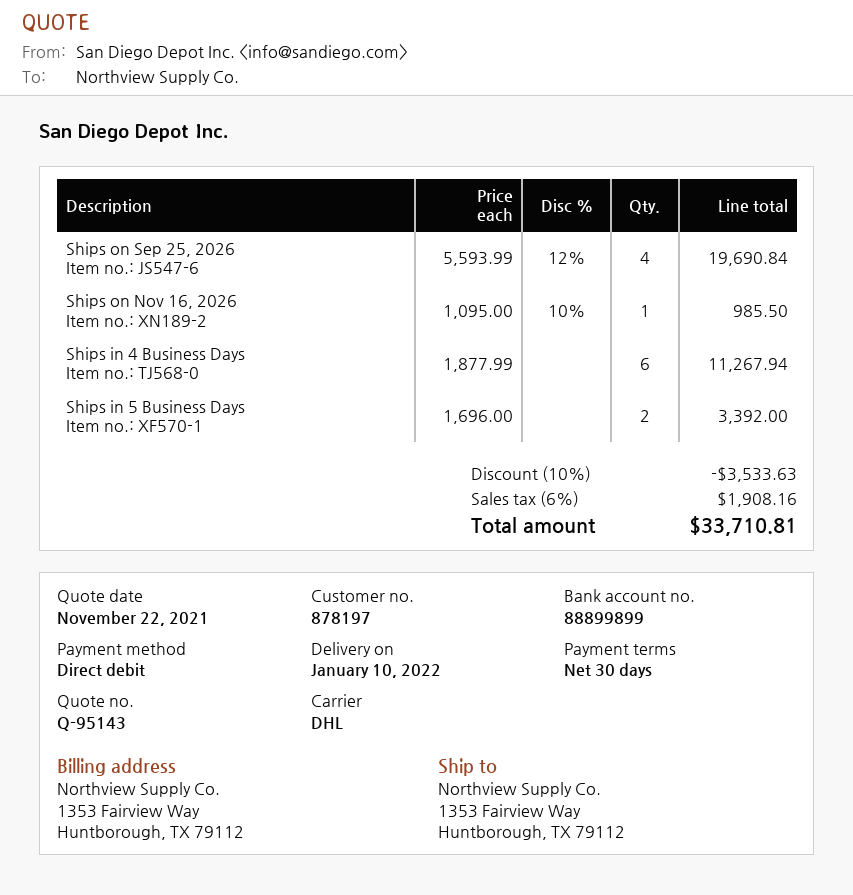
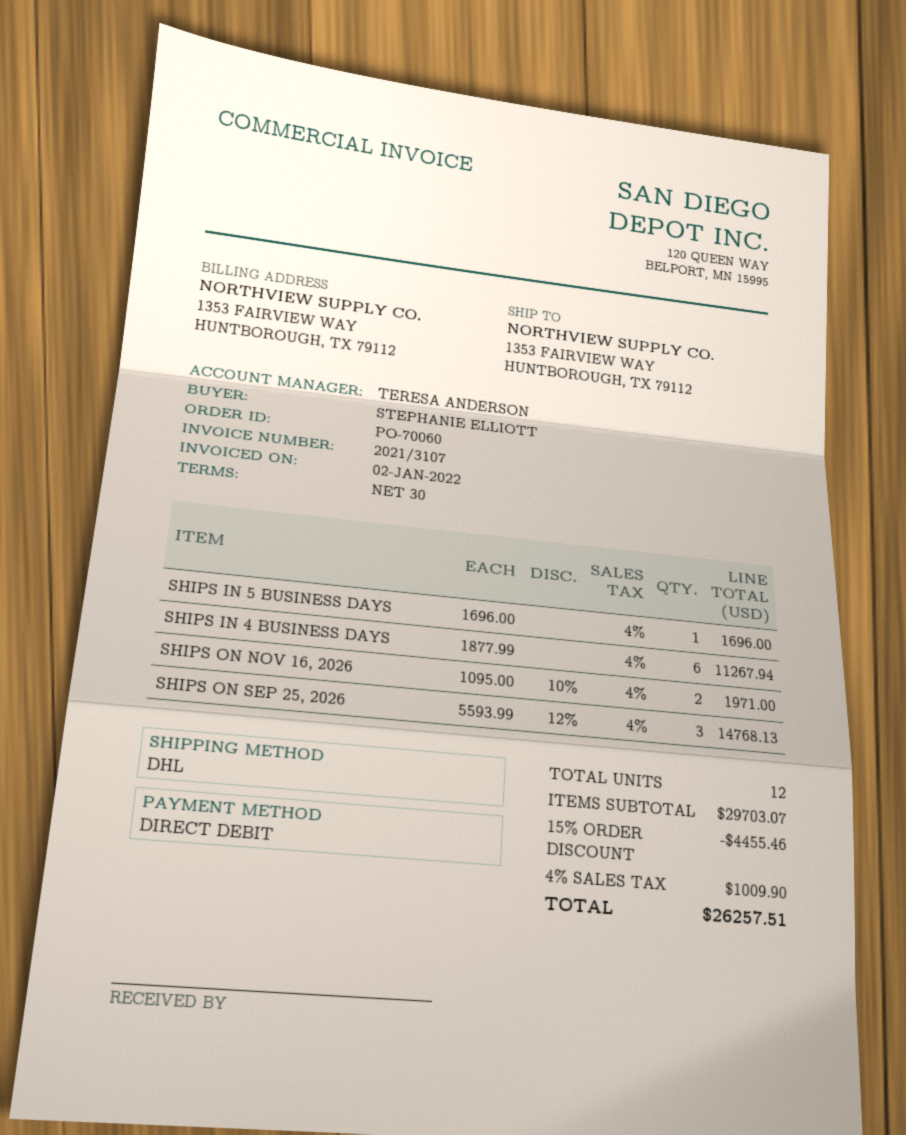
Ships on Sep 25, 2026: 4 x 5593.99 - 12% = 19690.84 -> 3 x 5593.99 - 12% = 14768.13
Ships on Nov 16, 2026: 1 x 1095.00 - 10% = 985.50 -> 2 x 1095.00 - 10% = 1971.00
Ships in 5 Business Days: 2 x 1696.00 = 3392.00 -> 1 x 1696.00 = 1696.00
discount: 10% = 3533.63 -> 15% = 4455.46
tax: 6% = 1908.16 -> 4% = 1009.90
total: 33710.81 -> 26257.51

